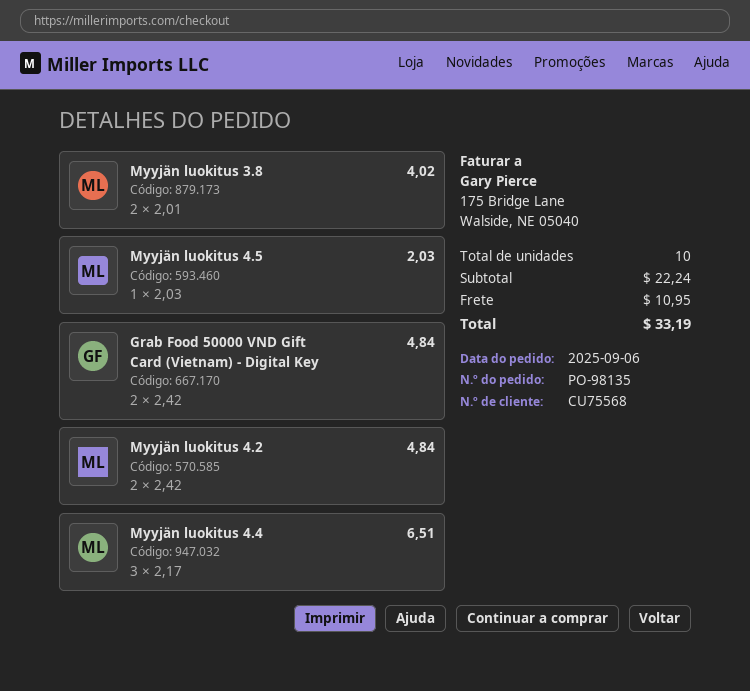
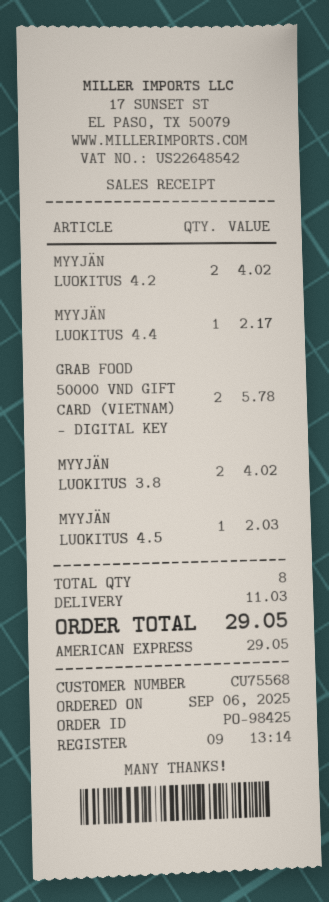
order number: PO-98135 -> PO-98425
Grab Food 50000 VND Gift Card (Vietnam) - Digital Key: 2 for 4.84 -> 2 for 5.78
Myyjän luokitus 4.2: 2 for 4.84 -> 2 for 4.02
Myyjän luokitus 4.4: 3 for 6.51 -> 1 for 2.17
total quantity: 10 -> 8
shipping: 10.95 -> 11.03
total: 33.19 -> 29.05

